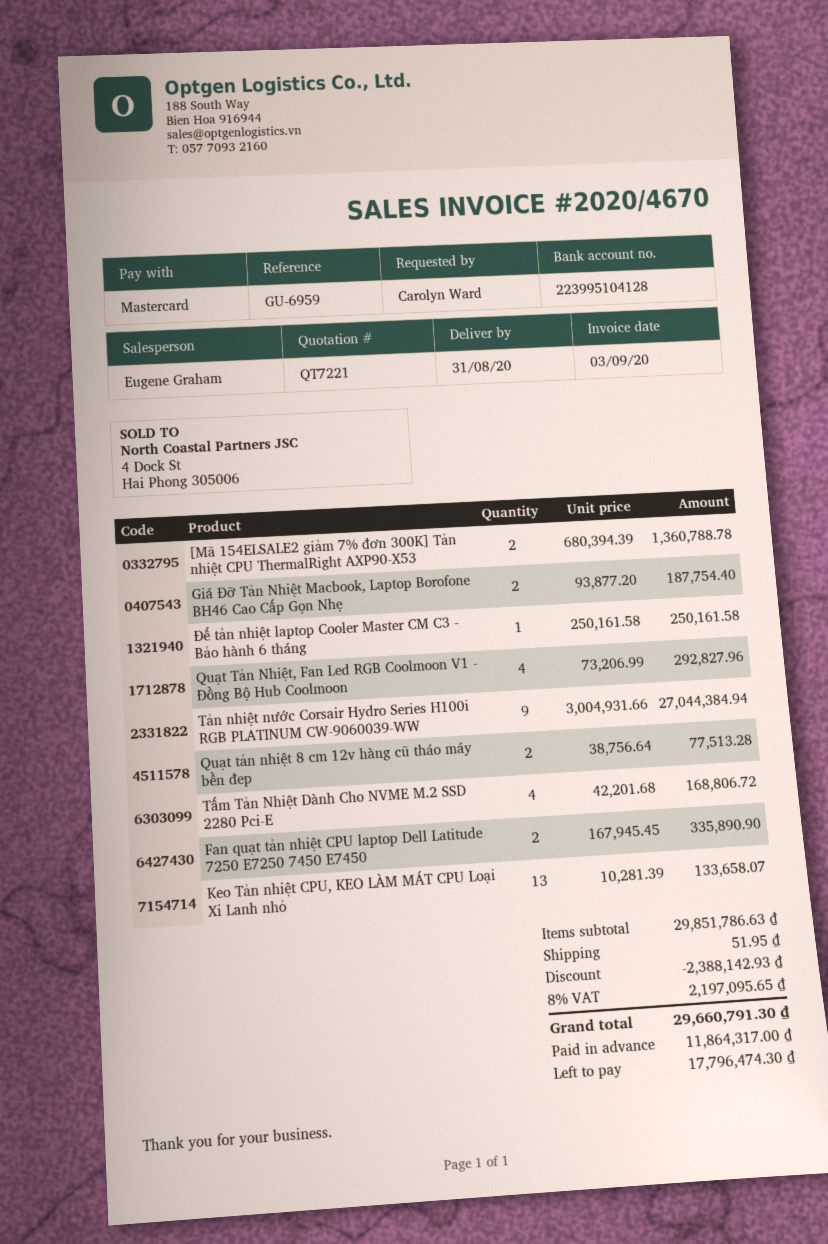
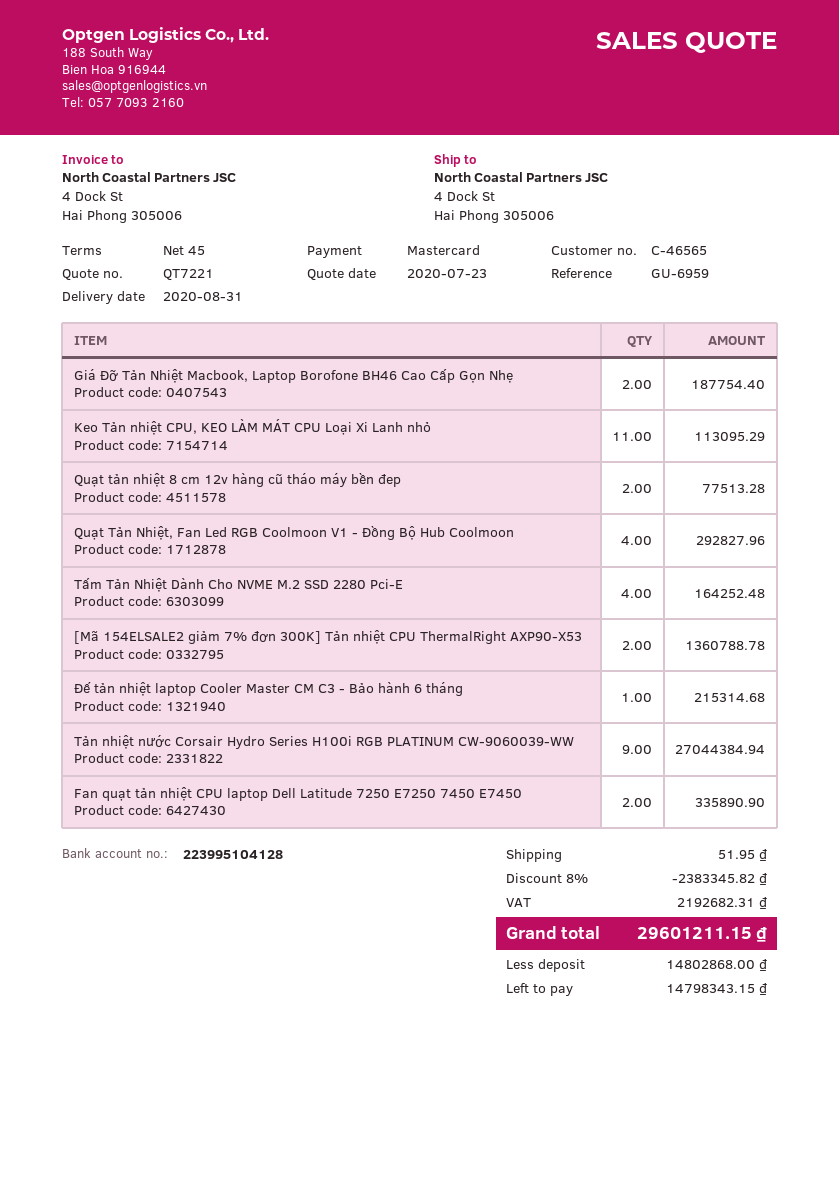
Đế tản nhiệt laptop Cooler Master CM C3 - Bảo hành 6 tháng: 1 for 250161.58 -> 1 for 215314.68
Tấm Tản Nhiệt Dành Cho NVME M.2 SSD 2280 Pci-E: 4 for 168806.72 -> 4 for 164252.48
Keo Tản nhiệt CPU, KEO LÀM MÁT CPU Loại Xi Lanh nhỏ: 13 for 133658.07 -> 11 for 113095.29
discount: 2388142.93 -> 2383345.82
tax: 2197095.65 -> 2192682.31
total: 29660791.30 -> 29601211.15
deposit: 11864317.00 -> 14802868.00
balance: 17796474.30 -> 14798343.15

